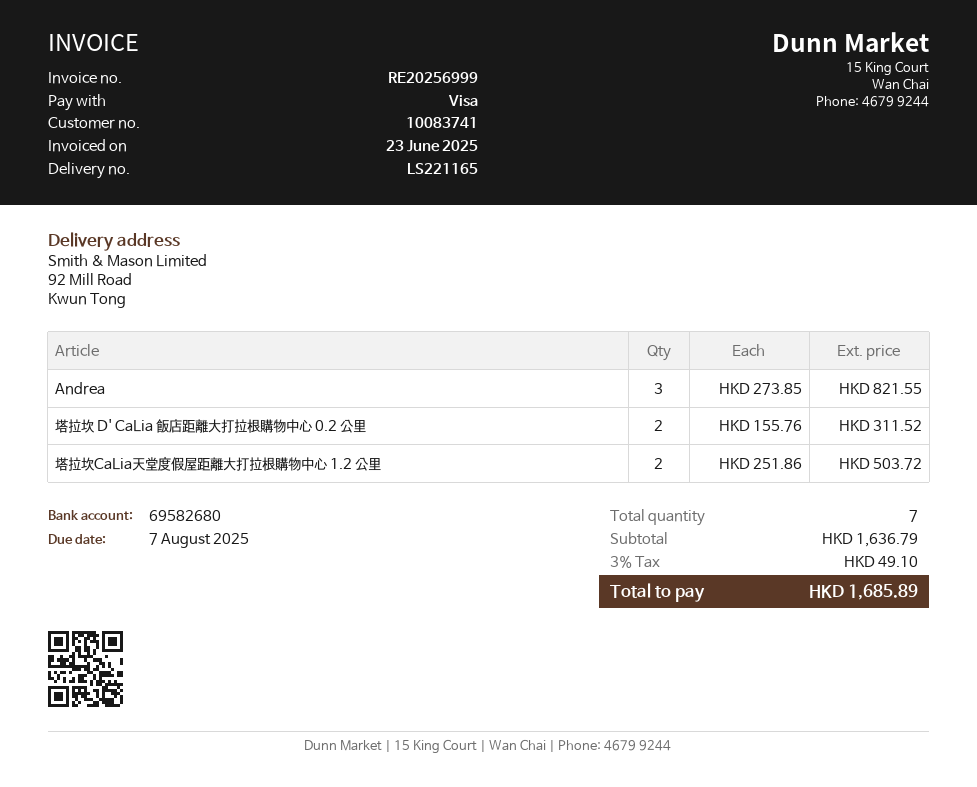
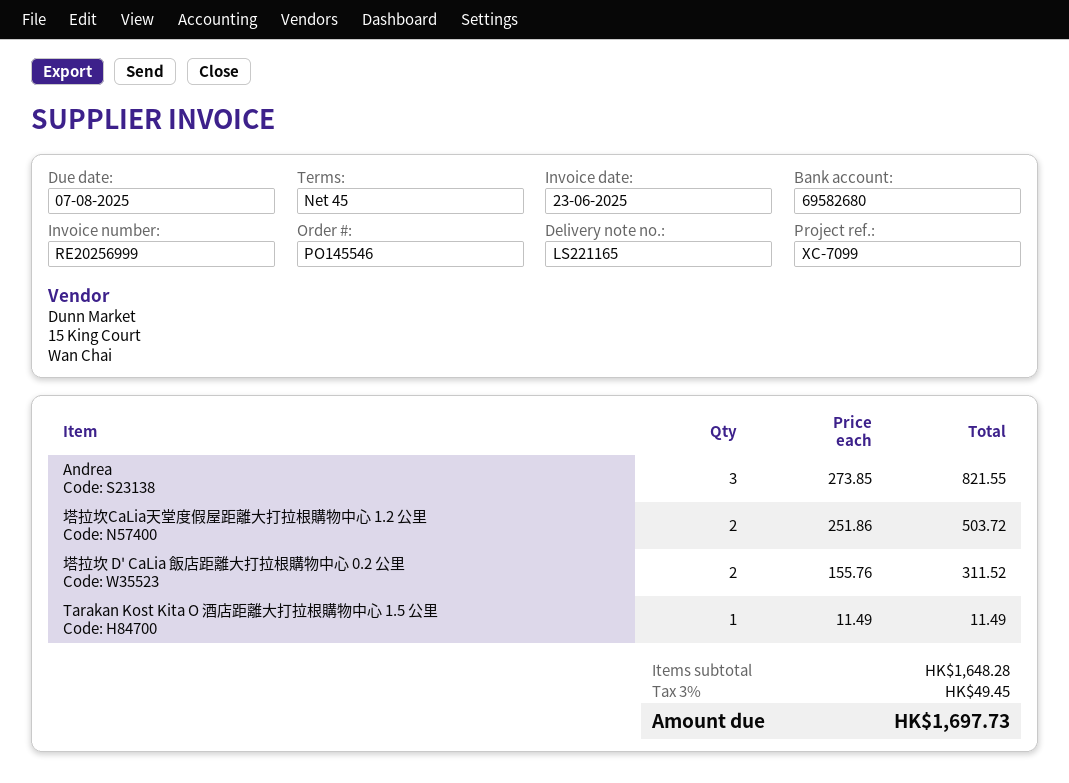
Tarakan Kost Kita O 酒店距離大打拉根購物中心 1.5 公里: none -> 1 x 11.49 = 11.49
subtotal: 1636.79 -> 1648.28
tax: 3% = 49.10 -> 3% = 49.45
total: 1685.89 -> 1697.73

